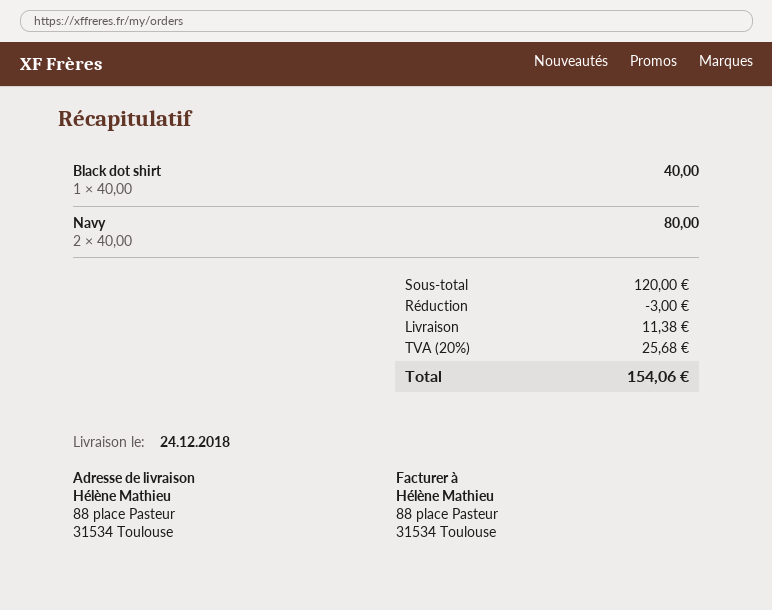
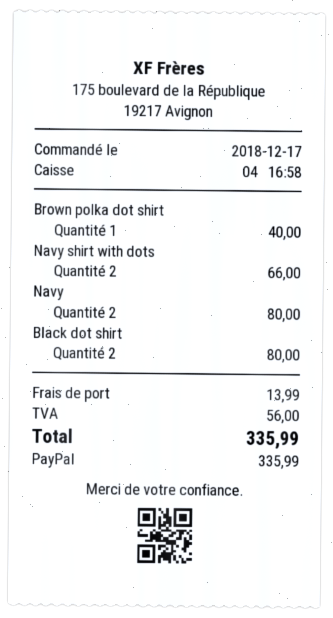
Black dot shirt: 1 for 40.00 -> 2 for 80.00
Brown polka dot shirt: none -> 1 for 40.00
Navy shirt with dots: none -> 2 for 66.00
discount: 3.00 -> none
shipping: 11.38 -> 13.99
tax: 25.68 -> 56.00
total: 154.06 -> 335.99

